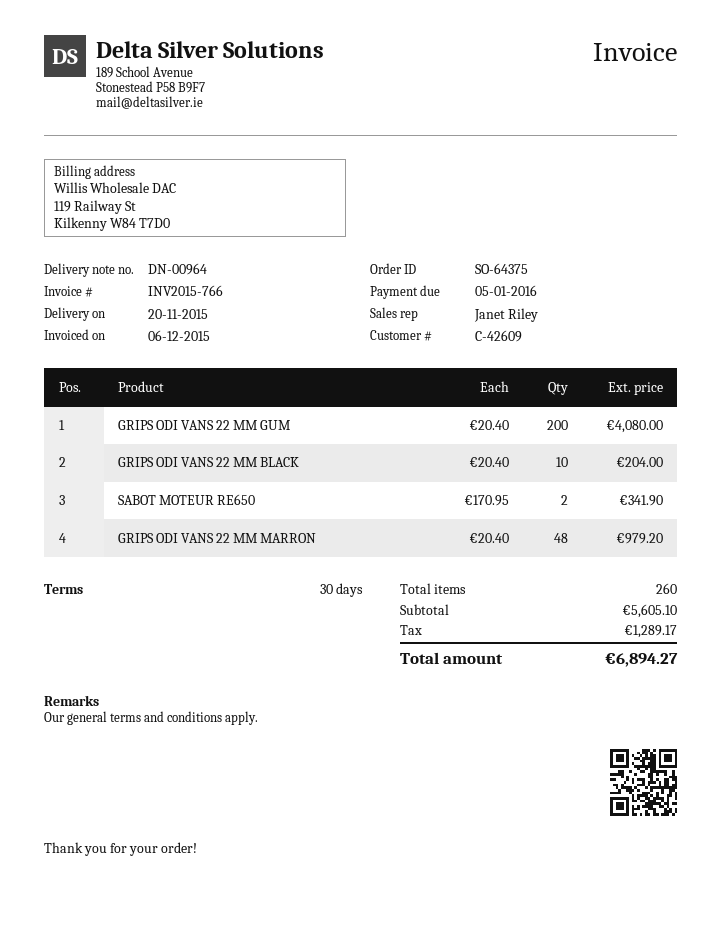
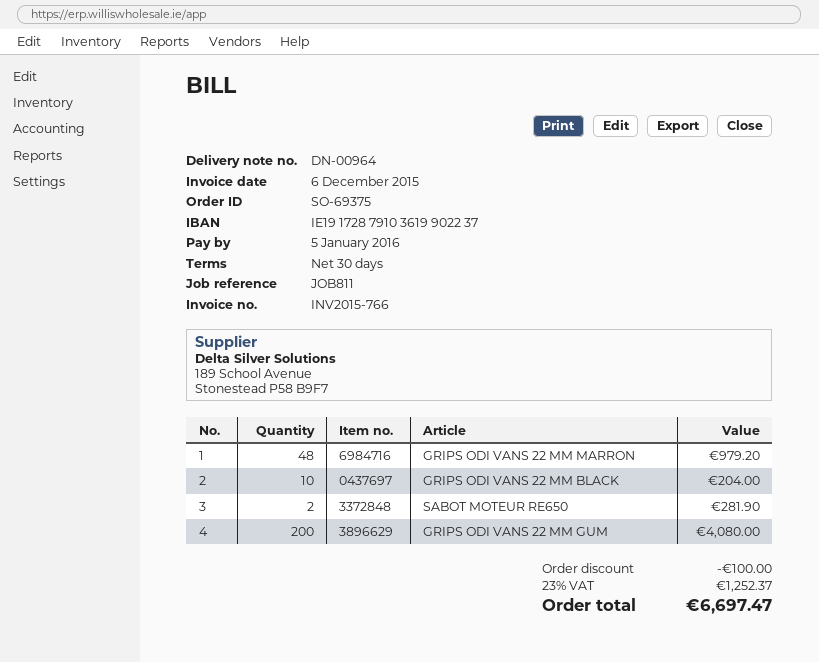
order number: SO-64375 -> SO-69375
SABOT MOTEUR RE650: 2 for 341.90 -> 2 for 281.90
discount: none -> 100.00
tax: 1289.17 -> 1252.37
total: 6894.27 -> 6697.47

